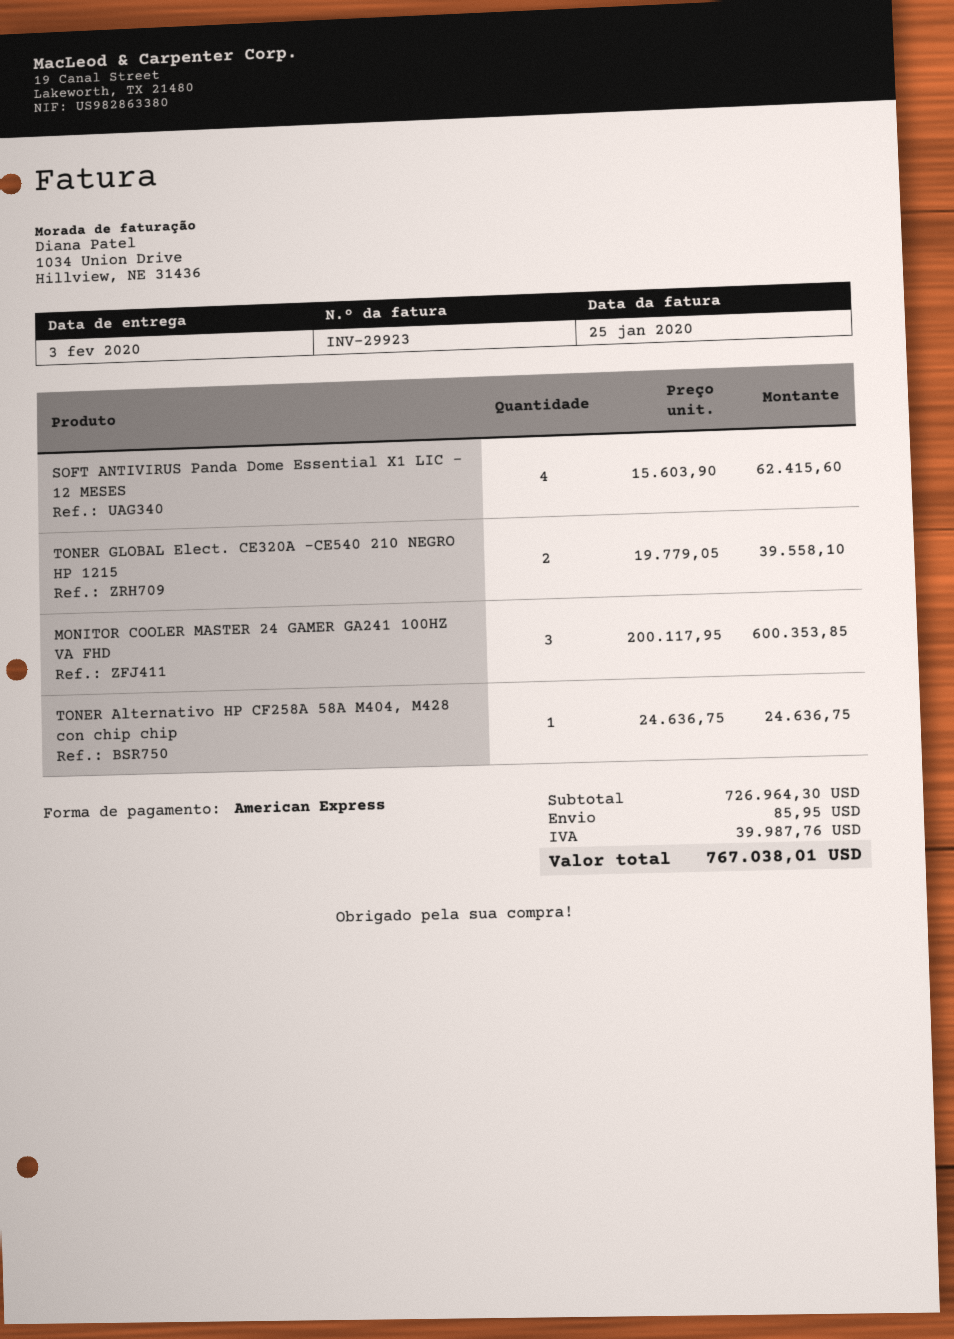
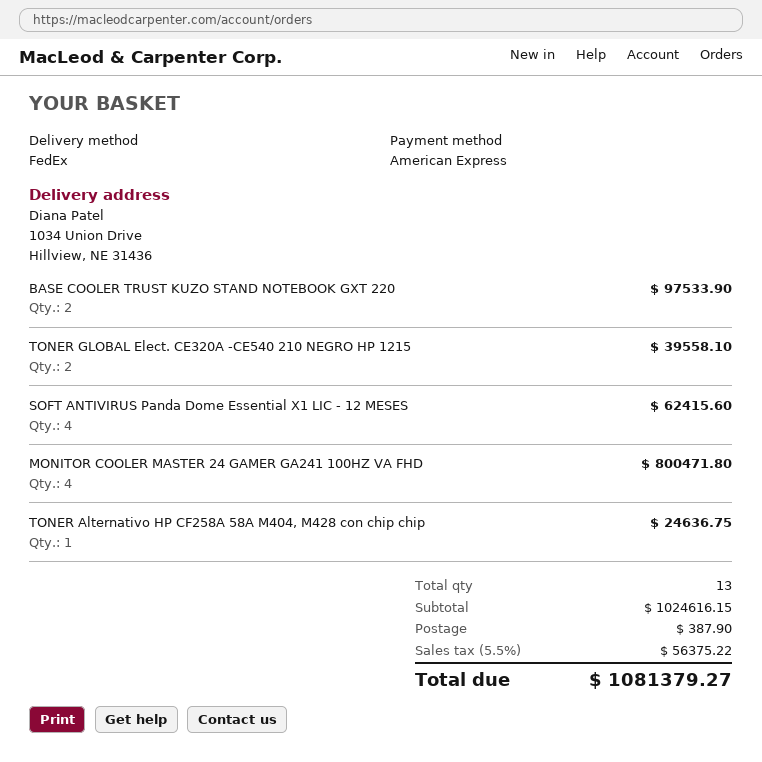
MONITOR COOLER MASTER 24 GAMER GA241 100HZ VA FHD: 3 for 600353.85 -> 4 for 800471.80
BASE COOLER TRUST KUZO STAND NOTEBOOK GXT 220: none -> 2 for 97533.90
subtotal: 726964.30 -> 1024616.15
shipping: 85.95 -> 387.90
tax: 39987.76 -> 56375.22
total: 767038.01 -> 1081379.27

